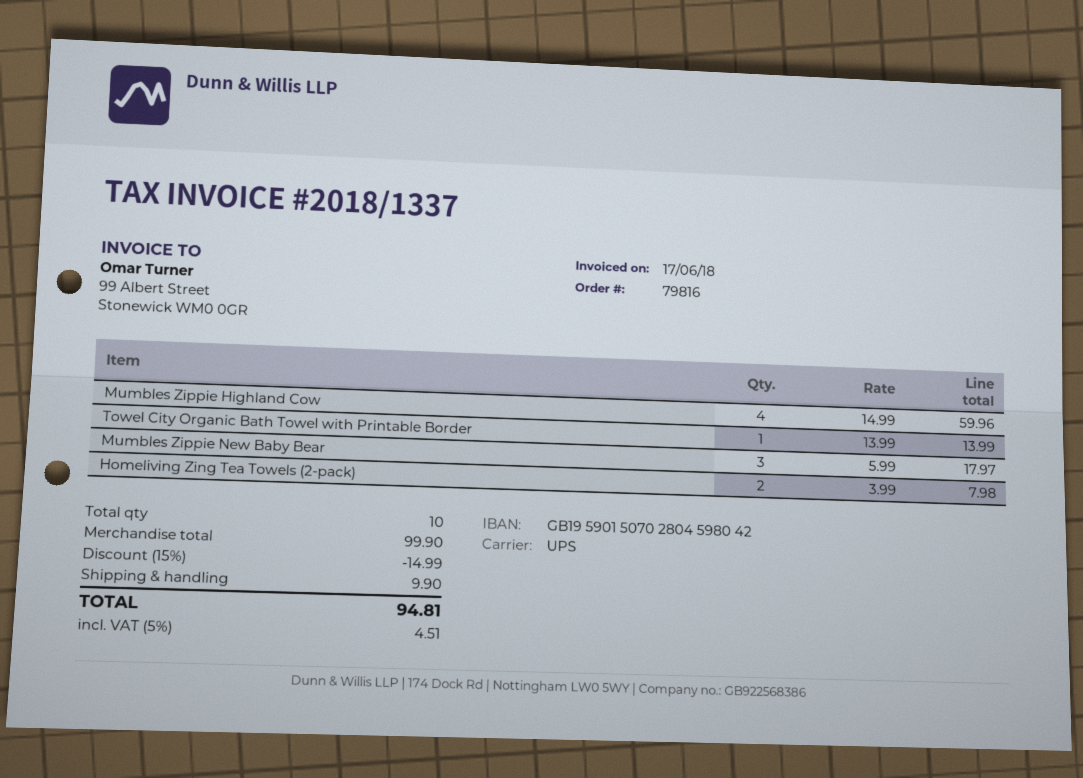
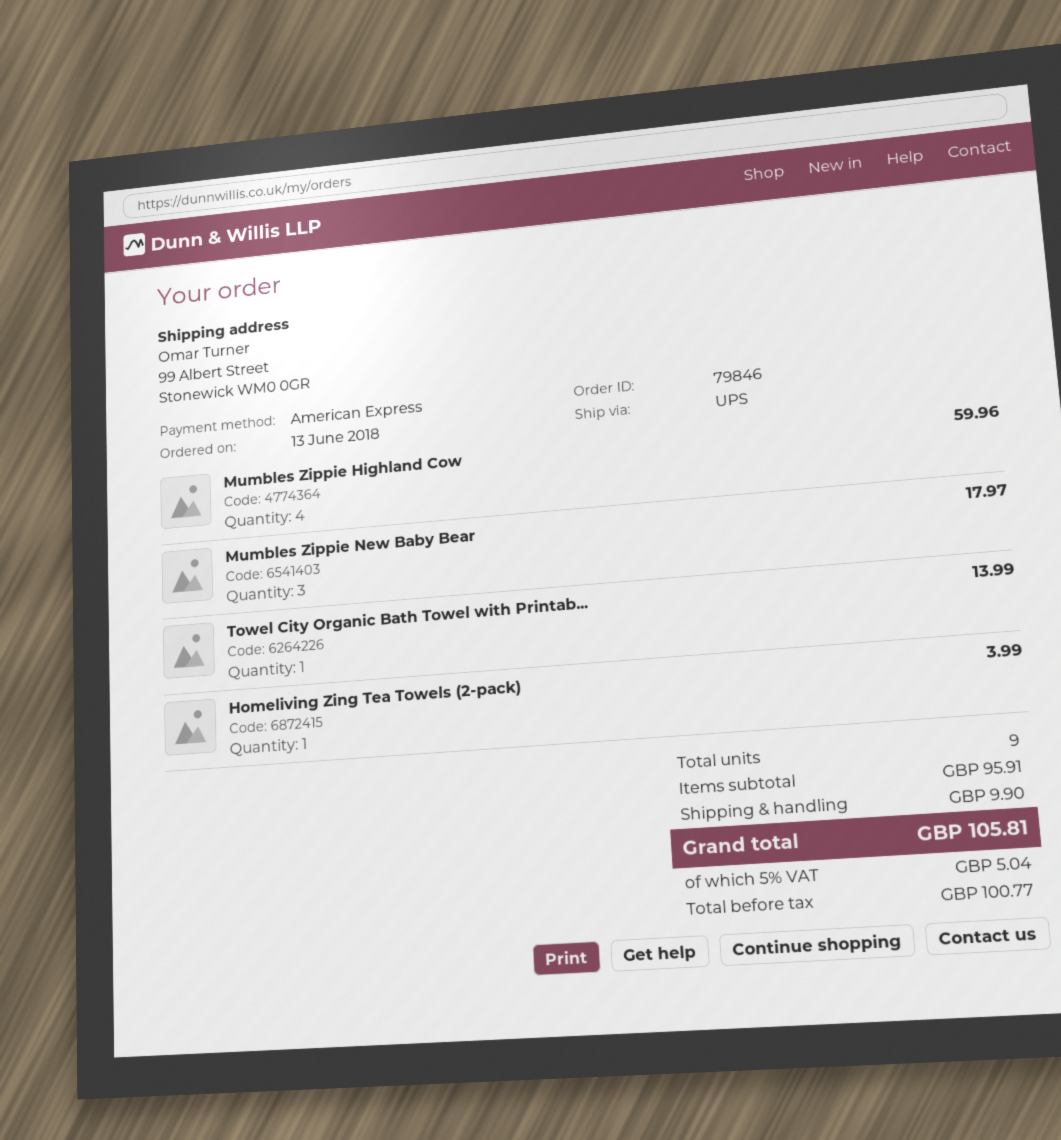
order number: 79816 -> 79846
Homeliving Zing Tea Towels (2-pack): 2 for 7.98 -> 1 for 3.99
total quantity: 10 -> 9
subtotal: 99.90 -> 95.91
discount: 15% = 14.99 -> none
tax: 5% = 4.51 -> 5% = 5.04
total: 94.81 -> 105.81

